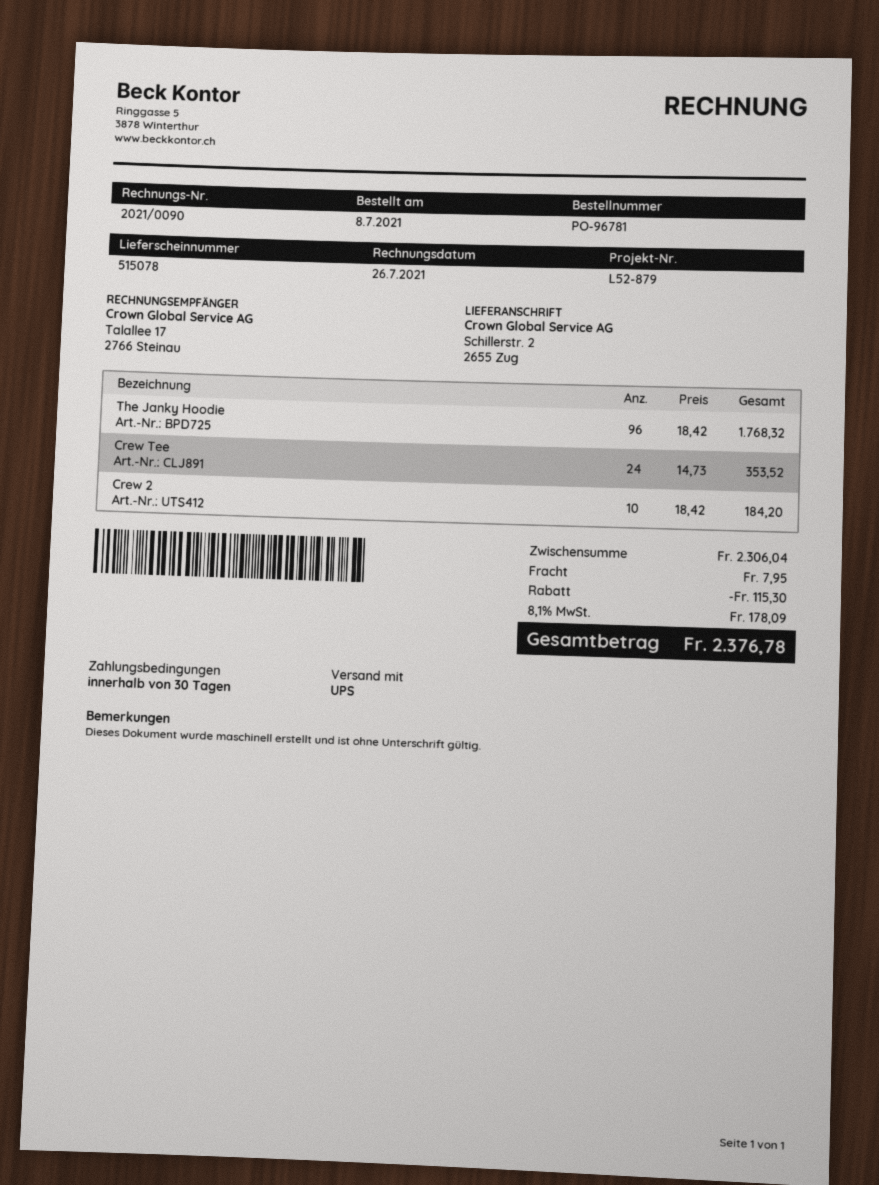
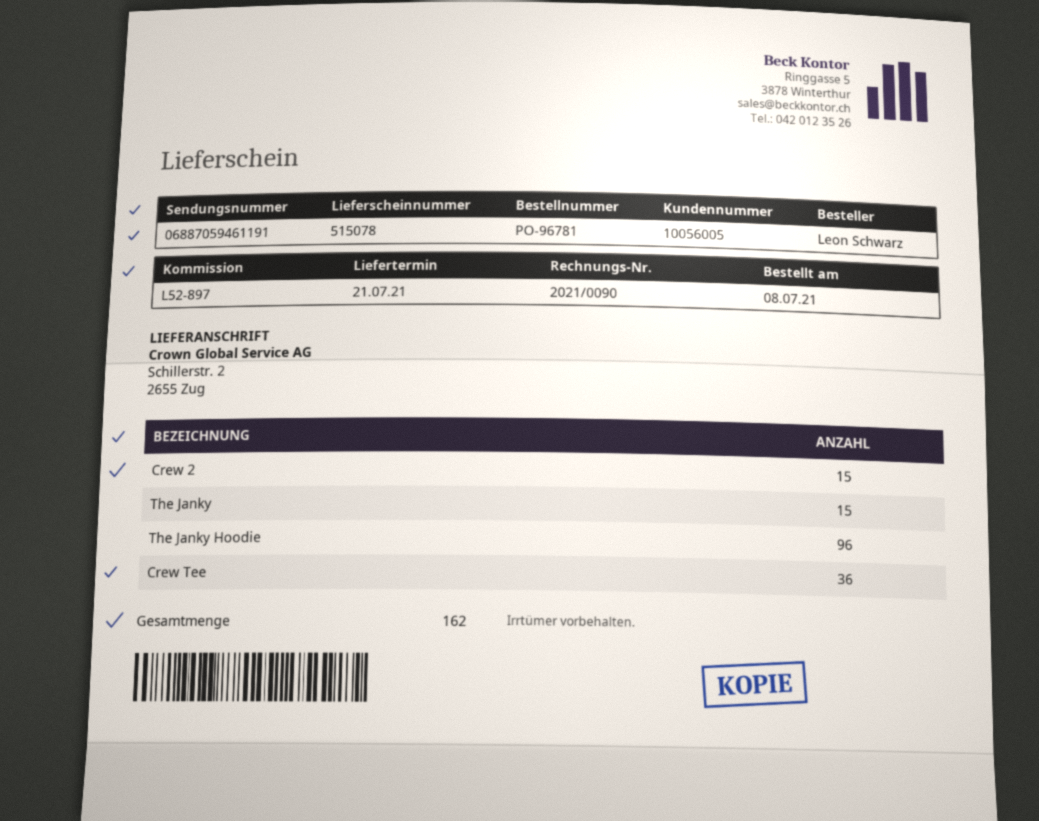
reference: L52-879 -> L52-897
Crew Tee: 24 -> 36
Crew 2: 10 -> 15
The Janky: none -> 15

